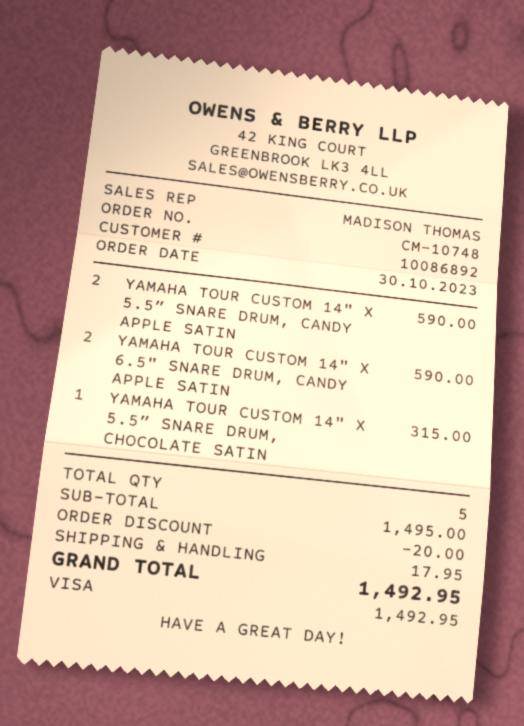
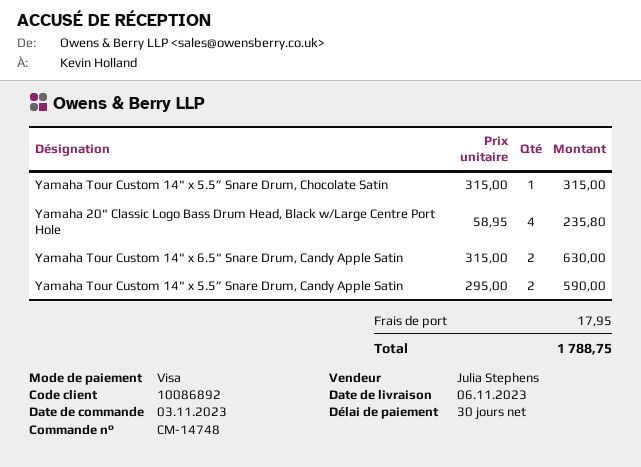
order number: CM-10748 -> CM-14748
order date: 2023-10-30 -> 2023-11-03
sales rep: MADISON THOMAS -> Julia Stephens
YAMAHA TOUR CUSTOM 14" X 6.5" SNARE DRUM, CANDY APPLE SATIN: 2 for 590.00 -> 2 for 630.00
Yamaha 20" Classic Logo Bass Drum Head, Black w/Large Centre Port Hole: none -> 4 for 235.80
discount: 20.00 -> none
total: 1492.95 -> 1788.75

